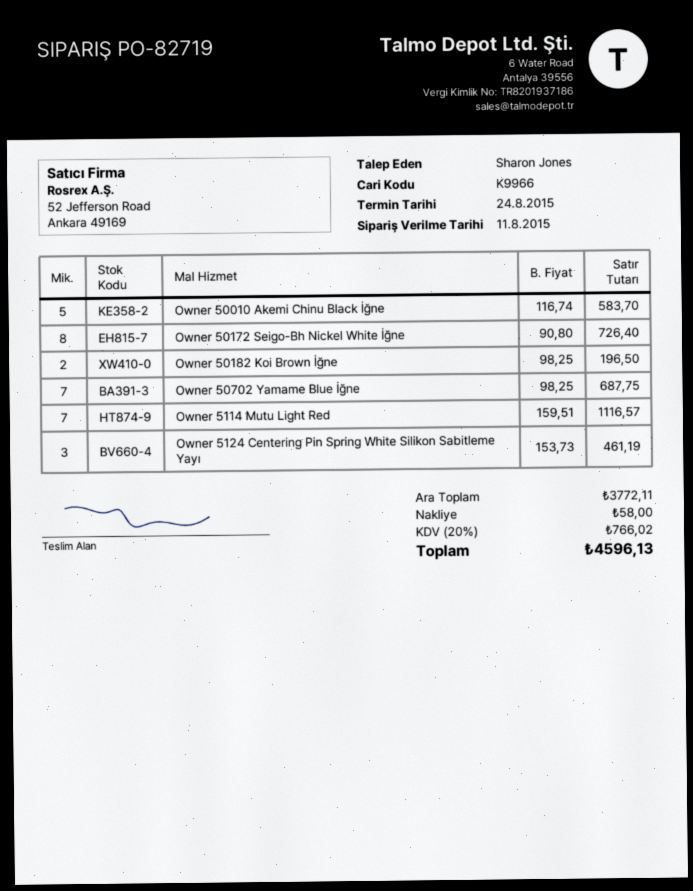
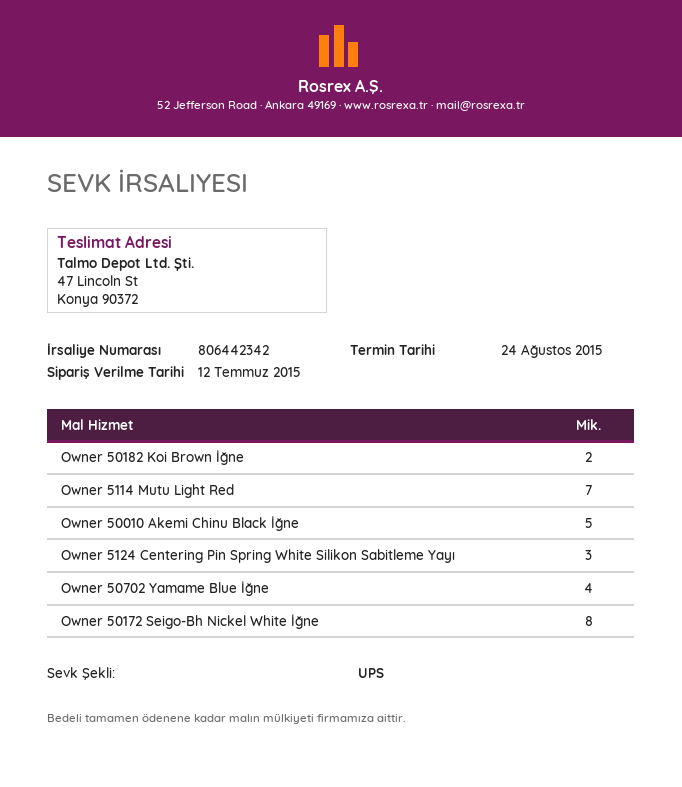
order date: 2015-08-11 -> 2015-07-12
Owner 50702 Yamame Blue İğne: 7 -> 4

